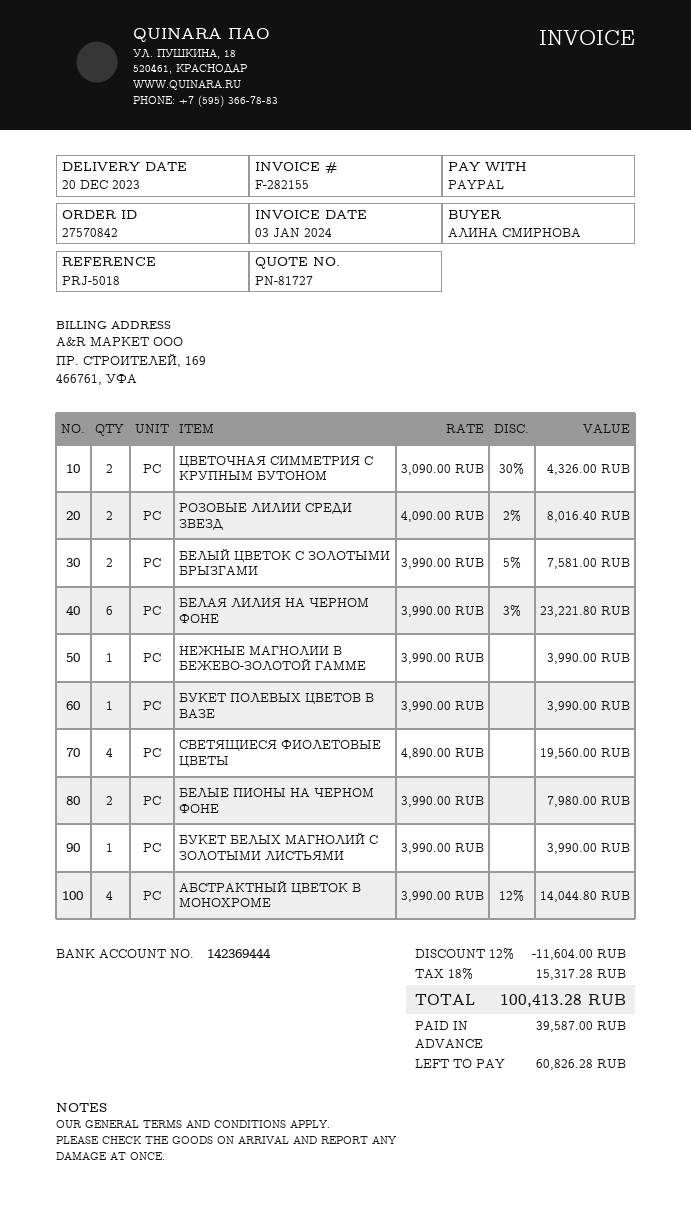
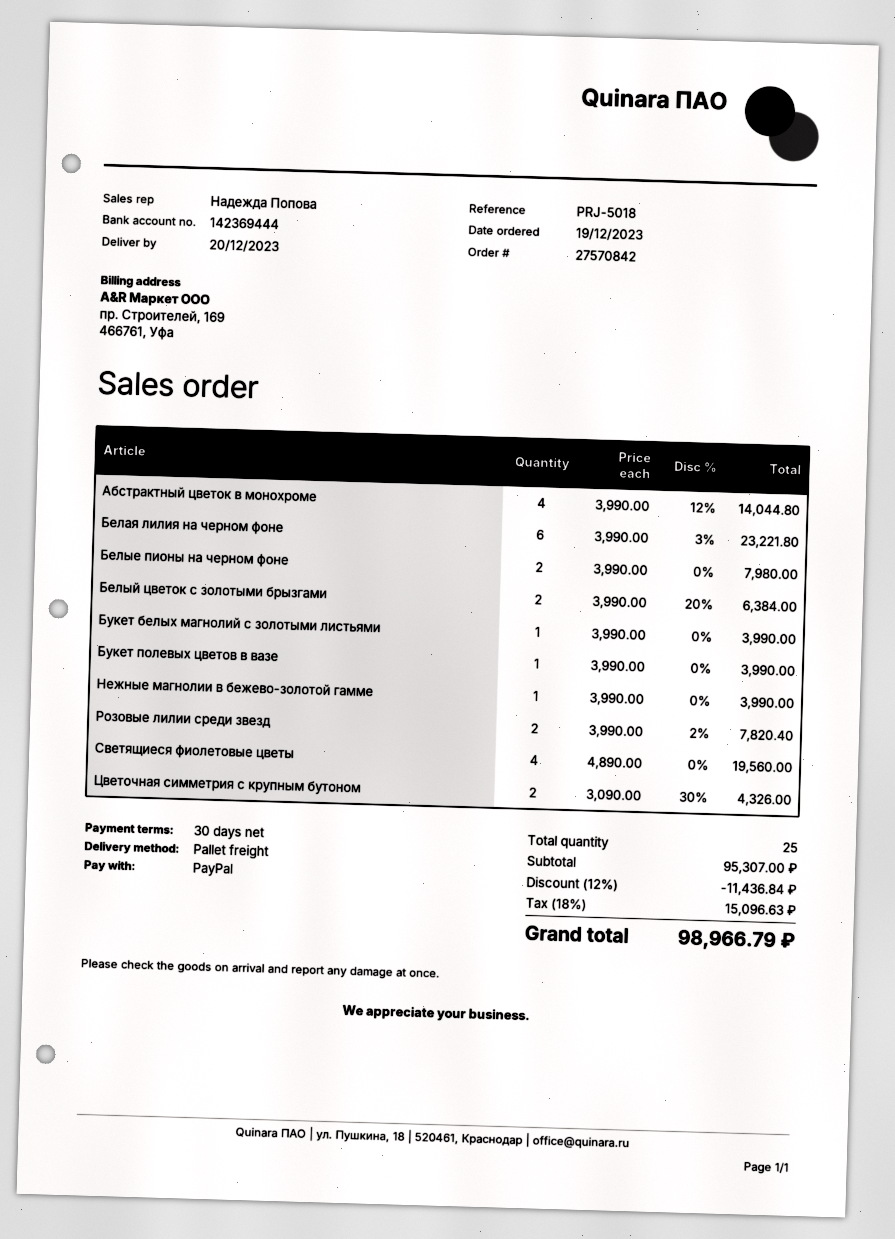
РОЗОВЫЕ ЛИЛИИ СРЕДИ ЗВЕЗД: 2 x 4090.00 - 2% = 8016.40 -> 2 x 3990.00 - 2% = 7820.40
БЕЛЫЙ ЦВЕТОК С ЗОЛОТЫМИ БРЫЗГАМИ: 2 x 3990.00 - 5% = 7581.00 -> 2 x 3990.00 - 20% = 6384.00
discount: 12% = 11604.00 -> 12% = 11436.84
tax: 18% = 15317.28 -> 18% = 15096.63
total: 100413.28 -> 98966.79

